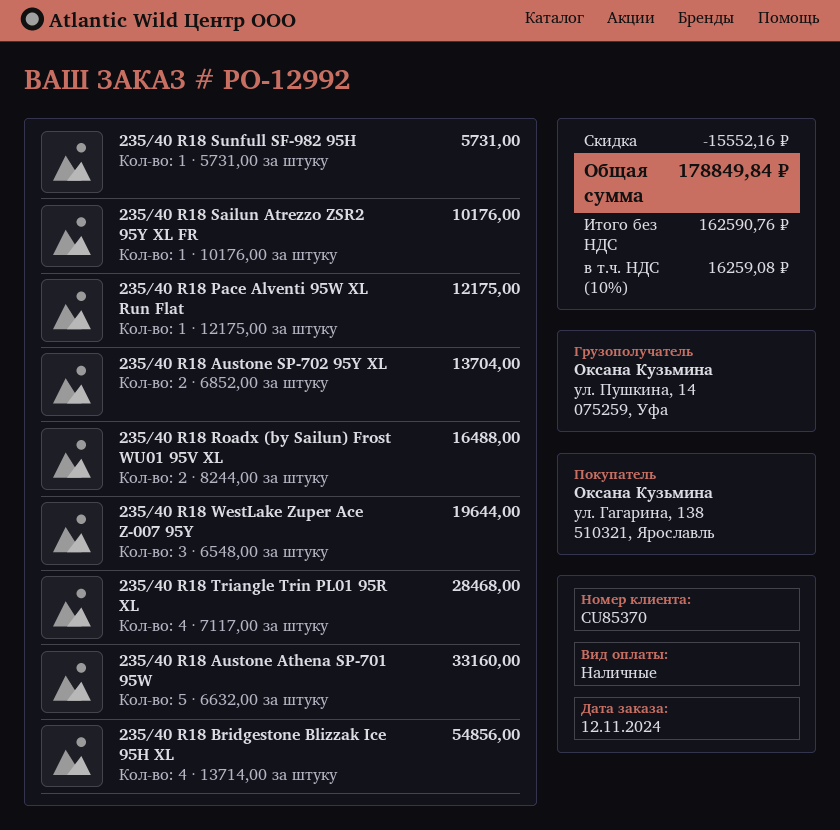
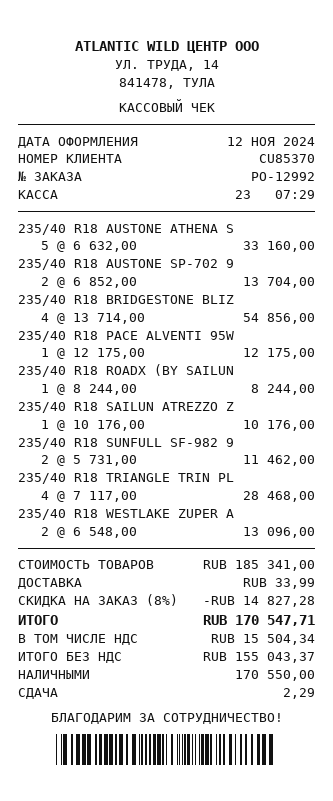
235/40 R18 Sunfull SF-982 95H: 1 x 5731.00 = 5731.00 -> 2 x 5731.00 = 11462.00
235/40 R18 Roadx (by Sailun) Frost WU01 95V XL: 2 x 8244.00 = 16488.00 -> 1 x 8244.00 = 8244.00
235/40 R18 WestLake Zuper Ace Z-007 95Y: 3 x 6548.00 = 19644.00 -> 2 x 6548.00 = 13096.00
discount: 15552.16 -> 14827.28
shipping: none -> 33.99
net: 162590.76 -> 155043.37
tax: 16259.08 -> 15504.34
total: 178849.84 -> 170547.71

